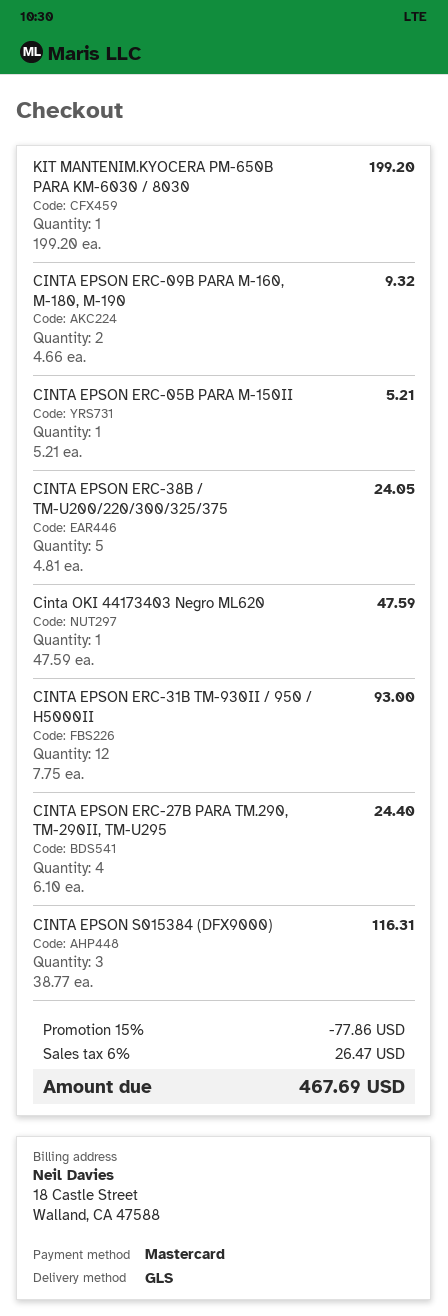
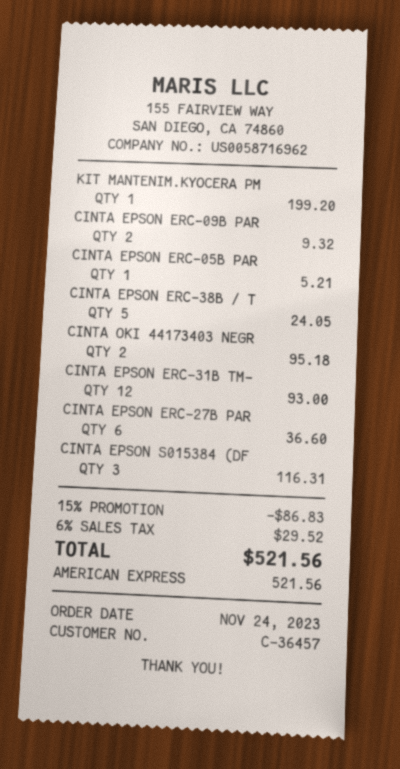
payment method: Mastercard -> American Express
Cinta OKI 44173403 Negro ML620: 1 for 47.59 -> 2 for 95.18
CINTA EPSON ERC-27B PARA TM.290, TM-290II, TM-U295: 4 for 24.40 -> 6 for 36.60
discount: 15% = 77.86 -> 15% = 86.83
tax: 6% = 26.47 -> 6% = 29.52
total: 467.69 -> 521.56

